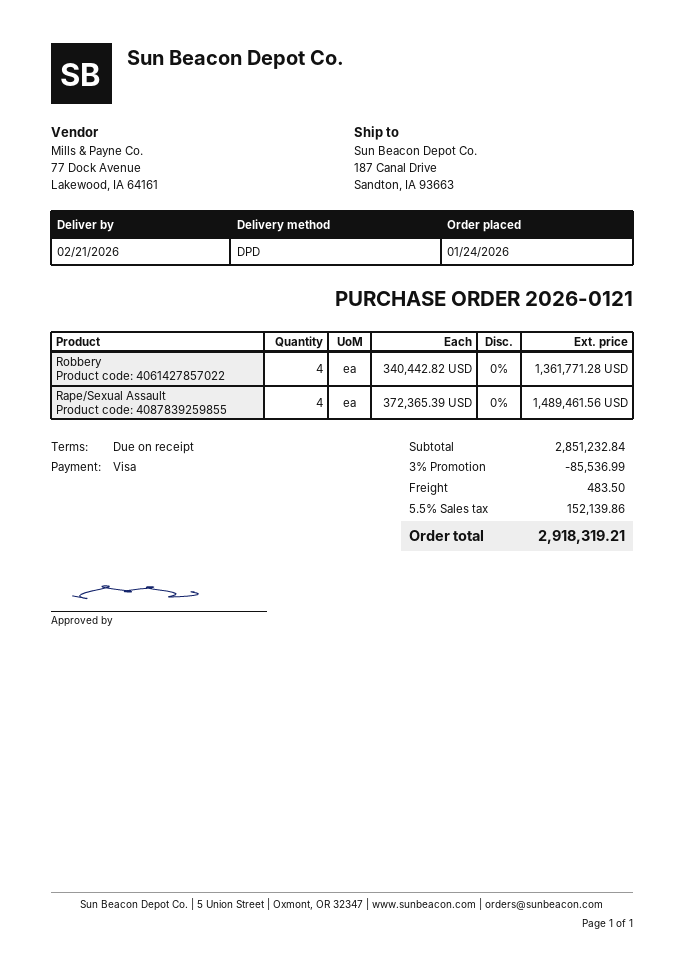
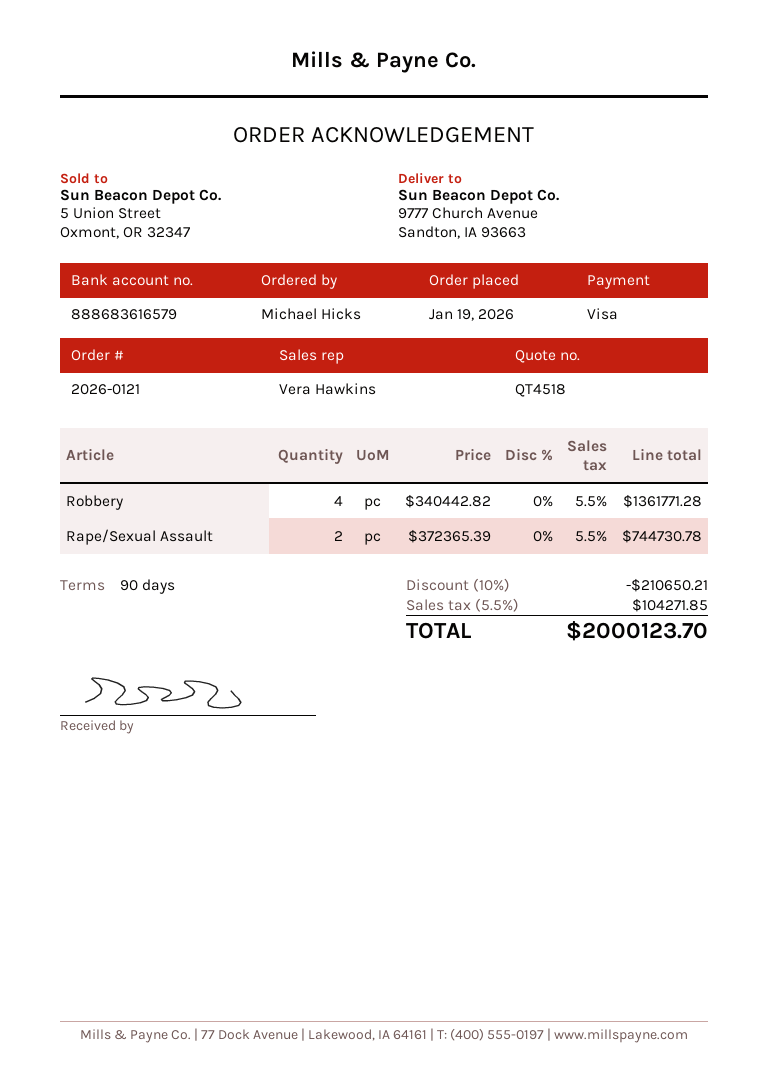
order date: 2026-01-24 -> 2026-01-19
payment terms: on receipt -> 90 days
ship to: 187 Canal Drive, Sandton, IA 93663 -> 9777 Church Avenue, Sandton, IA 93663
Rape/Sexual Assault: 4 x 372365.39 = 1489461.56 -> 2 x 372365.39 = 744730.78
discount: 3% = 85536.99 -> 10% = 210650.21
shipping: 483.50 -> none
tax: 5.5% = 152139.86 -> 5.5% = 104271.85
total: 2918319.21 -> 2000123.70

